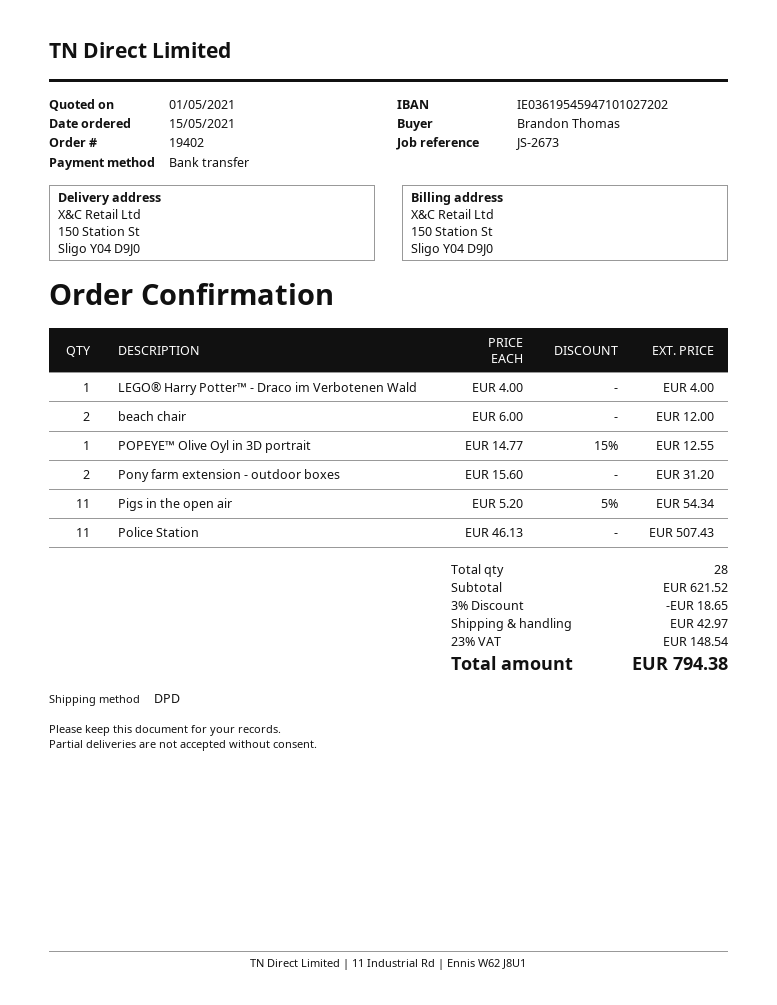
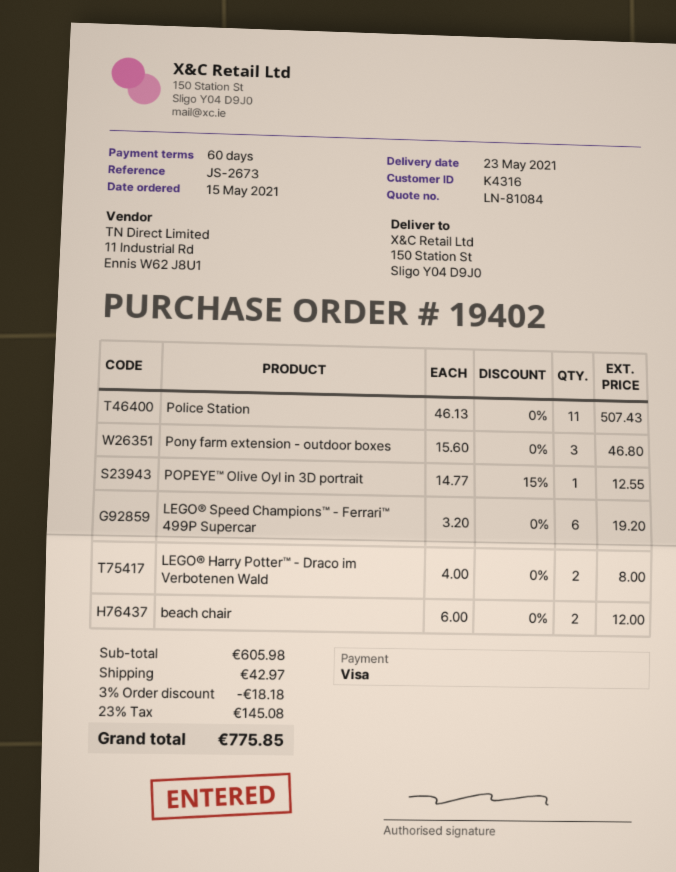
payment method: bank transfer -> Visa
LEGO® Harry Potter™ - Draco im Verbotenen Wald: 1 x 4.00 = 4.00 -> 2 x 4.00 = 8.00
Pony farm extension - outdoor boxes: 2 x 15.60 = 31.20 -> 3 x 15.60 = 46.80
Pigs in the open air: 11 x 5.20 - 5% = 54.34 -> none
LEGO® Speed Champions™ - Ferrari™ 499P Supercar: none -> 6 x 3.20 = 19.20
subtotal: 621.52 -> 605.98
discount: 3% = 18.65 -> 3% = 18.18
tax: 23% = 148.54 -> 23% = 145.08
total: 794.38 -> 775.85

